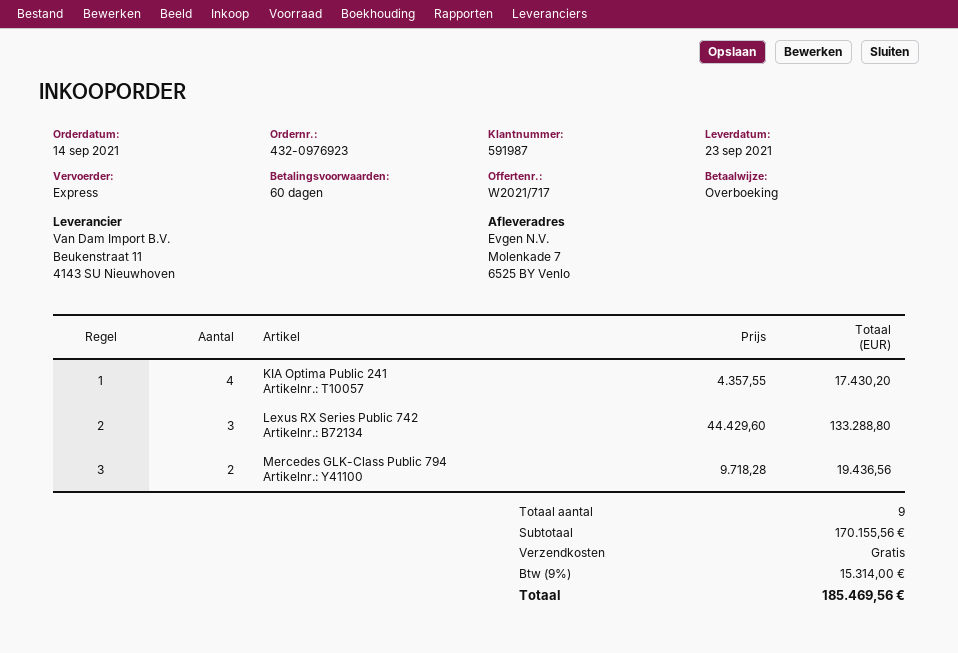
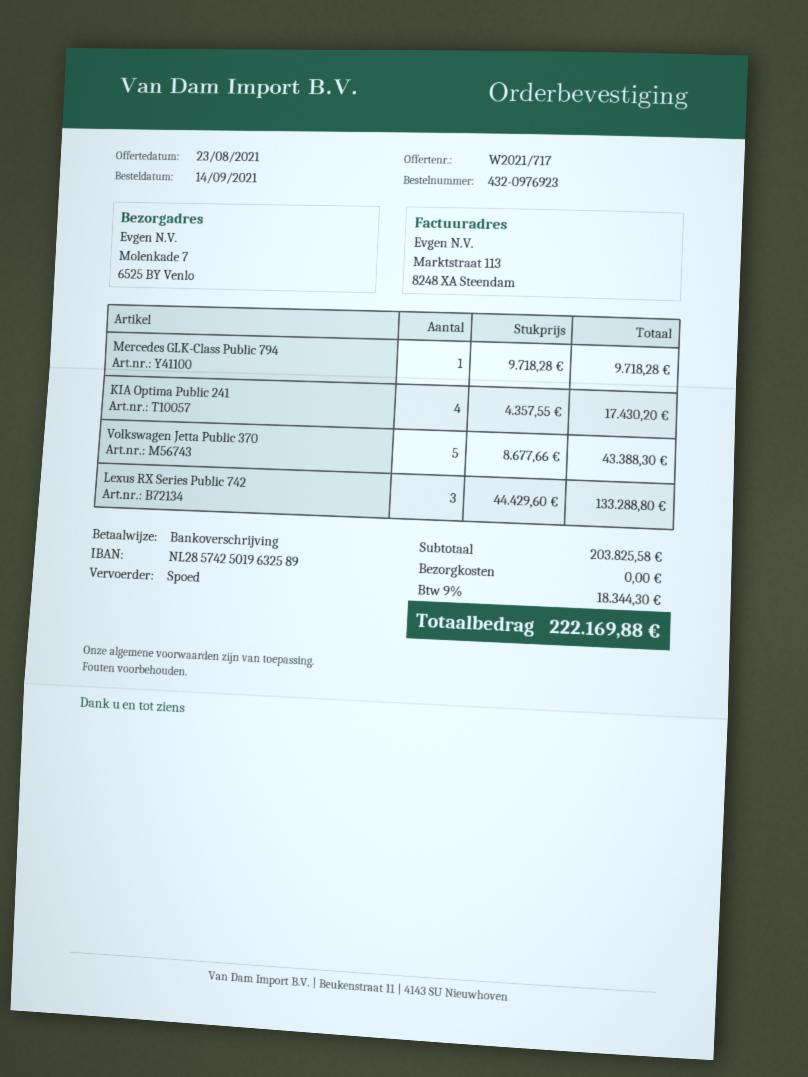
Mercedes GLK-Class Public 794: 2 x 9718.28 = 19436.56 -> 1 x 9718.28 = 9718.28
Volkswagen Jetta Public 370: none -> 5 x 8677.66 = 43388.30
subtotal: 170155.56 -> 203825.58
tax: 9% = 15314.00 -> 9% = 18344.30
total: 185469.56 -> 222169.88

